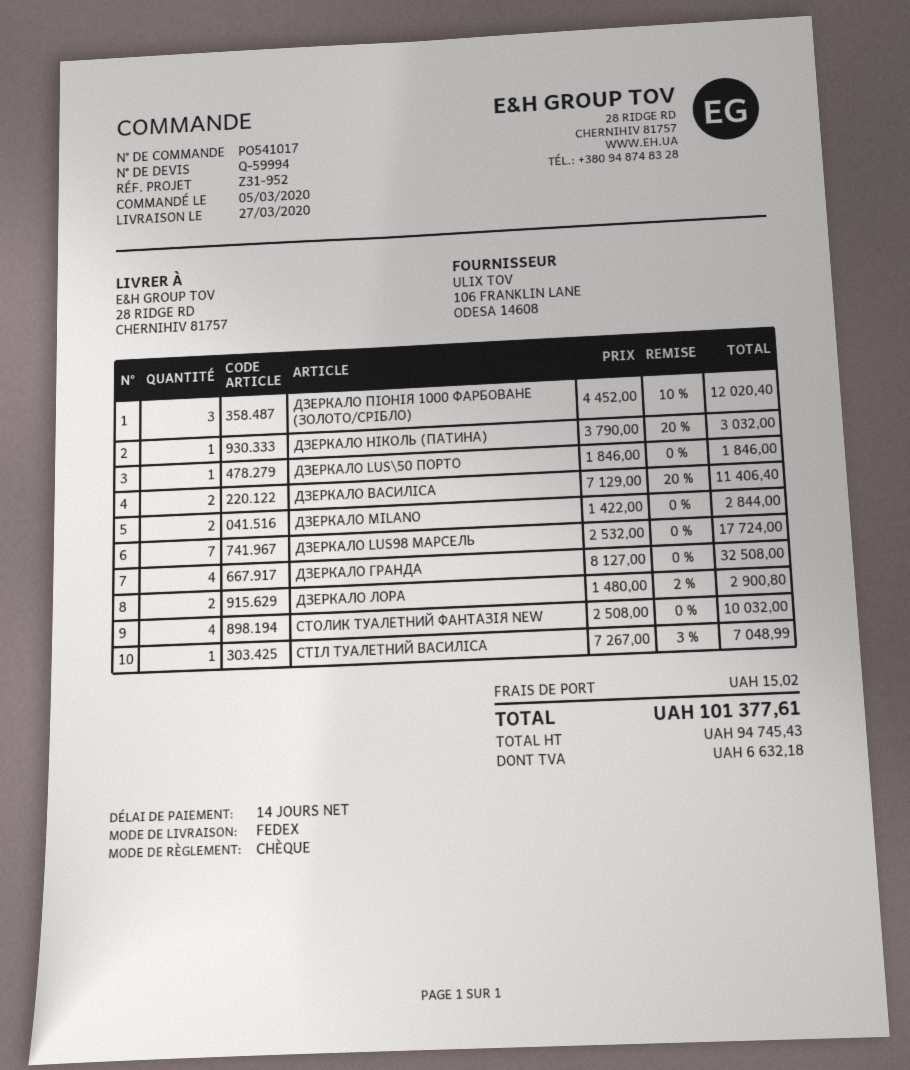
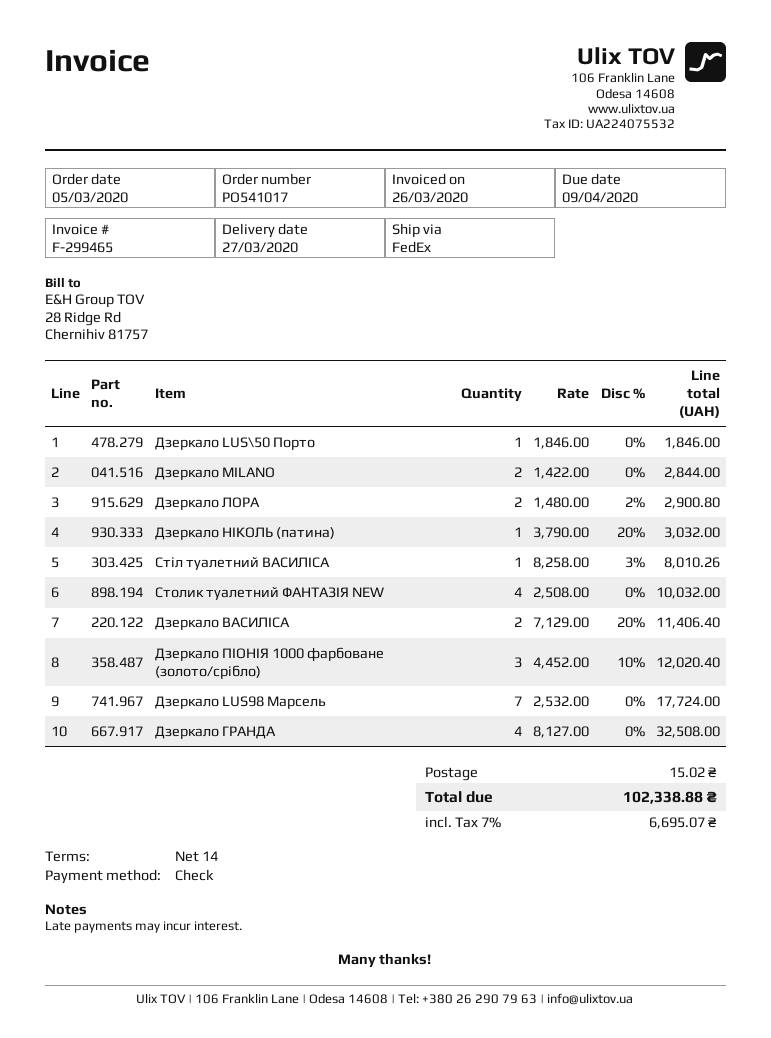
СТІЛ ТУАЛЕТНИЙ ВАСИЛІСА: 1 x 7267.00 - 3% = 7048.99 -> 1 x 8258.00 - 3% = 8010.26
tax: 6632.18 -> 6695.07
total: 101377.61 -> 102338.88

